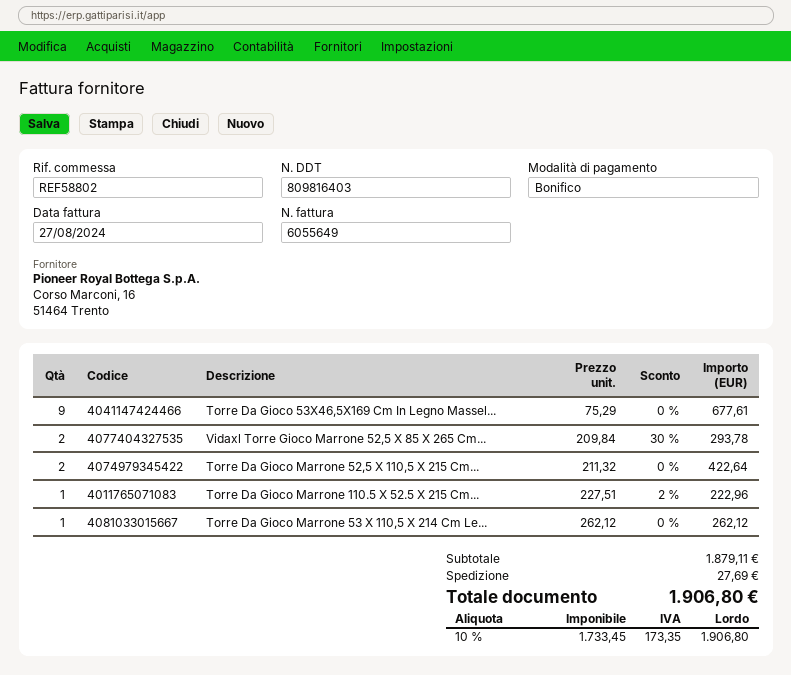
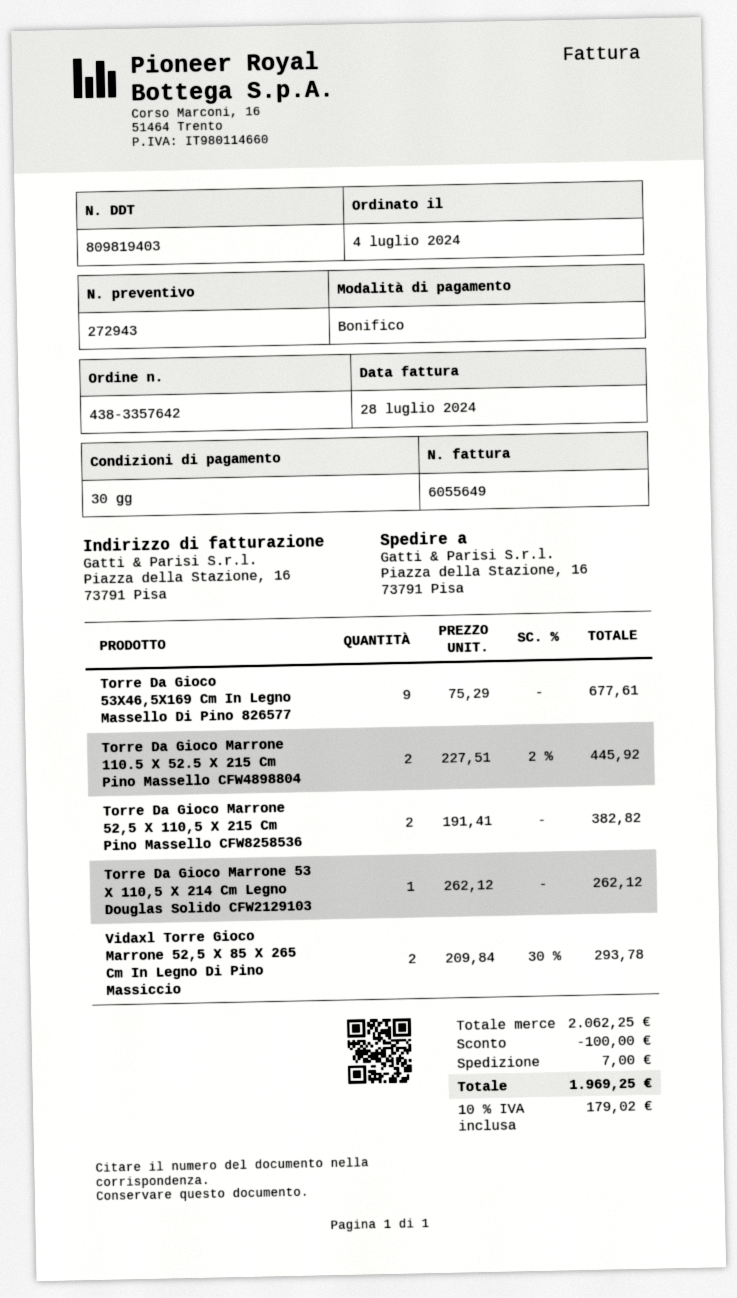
delivery note number: 809816403 -> 809819403
invoice date: 2024-08-27 -> 2024-07-28
Torre Da Gioco Marrone 52,5 X 110,5 X 215 Cm...: 2 x 211.32 = 422.64 -> 2 x 191.41 = 382.82
Torre Da Gioco Marrone 110.5 X 52.5 X 215 Cm...: 1 x 227.51 - 2% = 222.96 -> 2 x 227.51 - 2% = 445.92
subtotal: 1879.11 -> 2062.25
discount: none -> 100.00
shipping: 27.69 -> 7.00
tax: 10% = 173.35 -> 10% = 179.02
total: 1906.80 -> 1969.25

